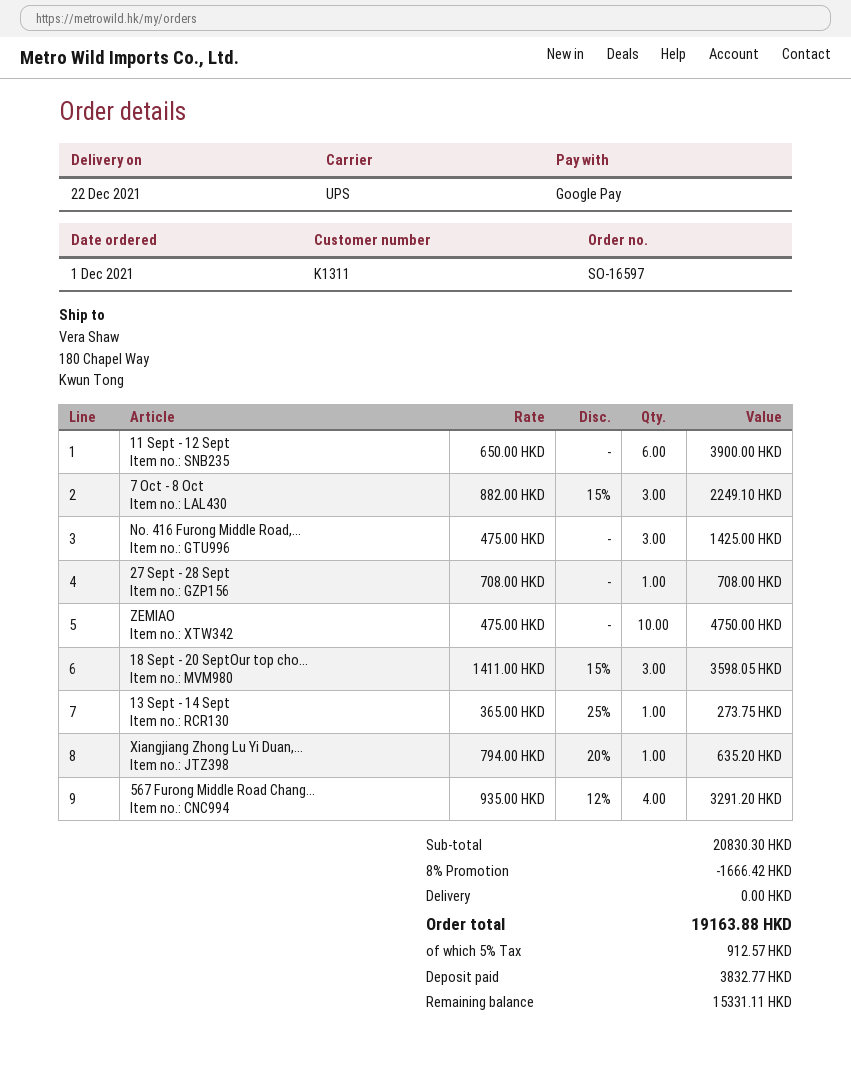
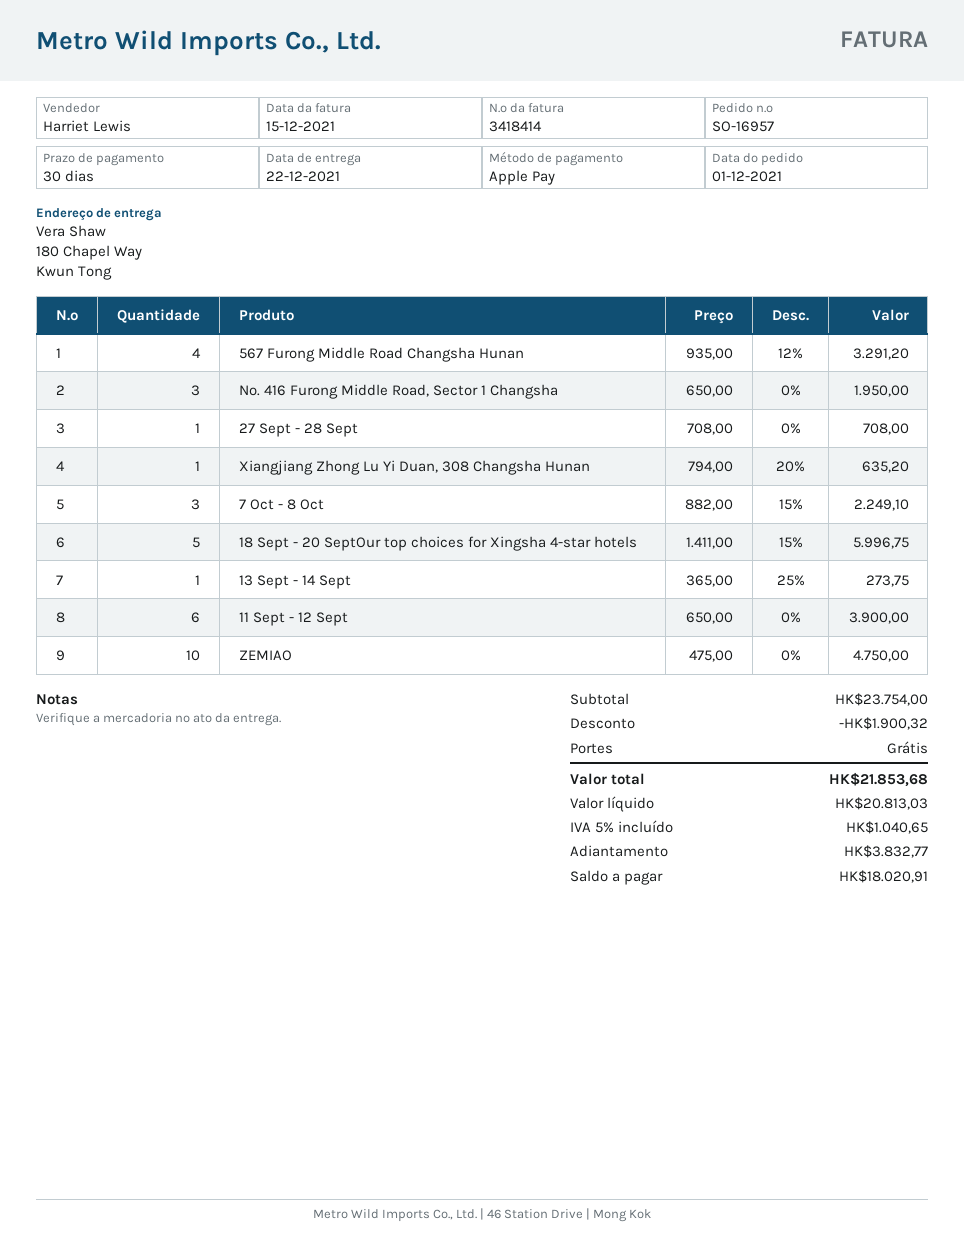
order number: SO-16597 -> SO-16957
payment method: Google Pay -> Apple Pay
No. 416 Furong Middle Road,...: 3 x 475.00 = 1425.00 -> 3 x 650.00 = 1950.00
18 Sept - 20 SeptOur top cho...: 3 x 1411.00 - 15% = 3598.05 -> 5 x 1411.00 - 15% = 5996.75
subtotal: 20830.30 -> 23754.00
discount: 1666.42 -> 1900.32
tax: 5% = 912.57 -> 5% = 1040.65
total: 19163.88 -> 21853.68
balance: 15331.11 -> 18020.91

